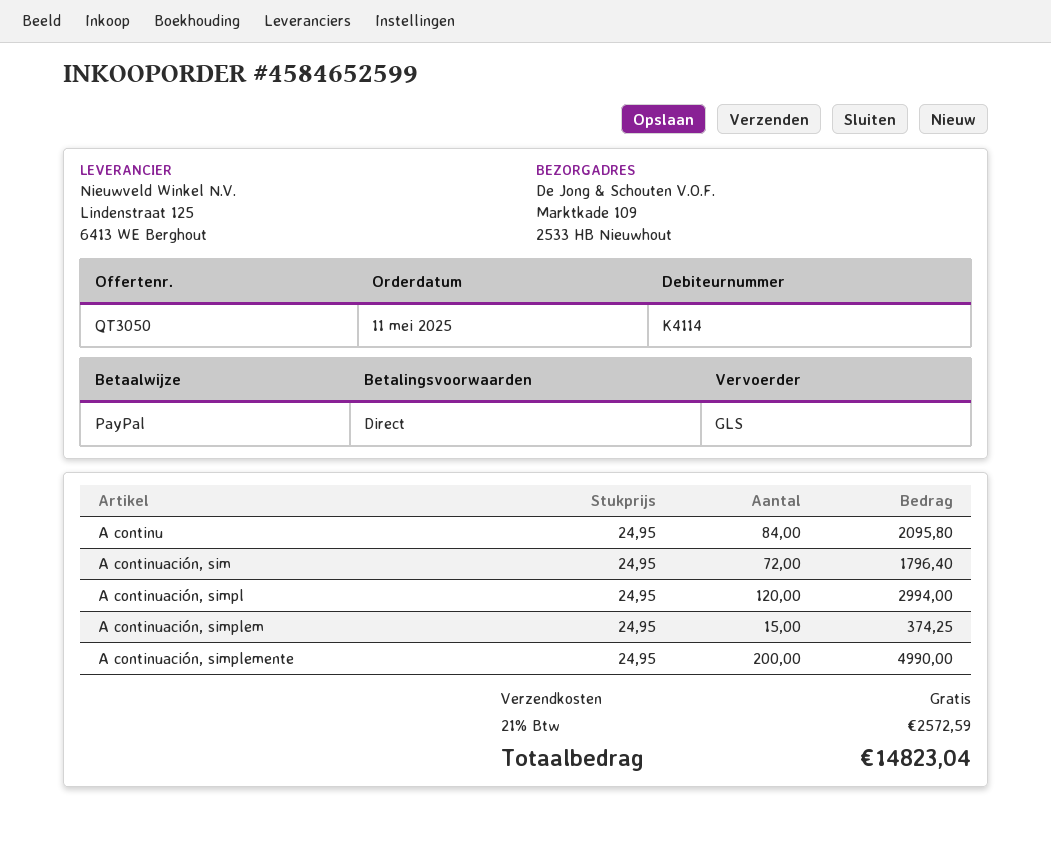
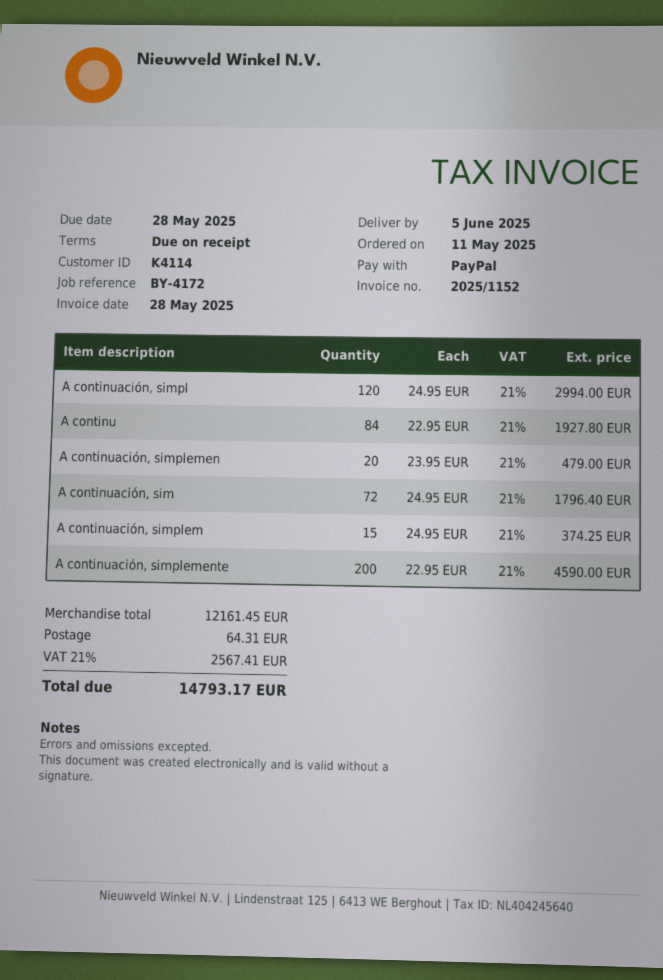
A continu: 84 x 24.95 = 2095.80 -> 84 x 22.95 = 1927.80
A continuación, simplemente: 200 x 24.95 = 4990.00 -> 200 x 22.95 = 4590.00
A continuación, simplemen: none -> 20 x 23.95 = 479.00
shipping: 0.00 -> 64.31
tax: 21% = 2572.59 -> 21% = 2567.41
total: 14823.04 -> 14793.17

